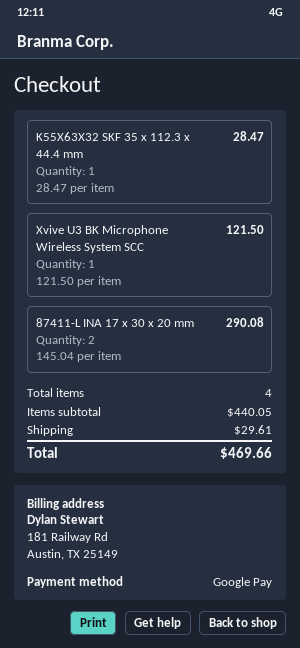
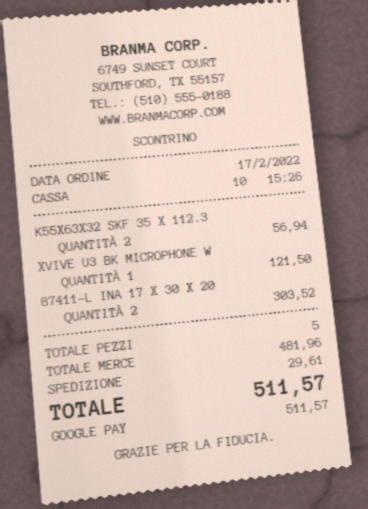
K55X63X32 SKF 35 x 112.3 x 44.4 mm: 1 for 28.47 -> 2 for 56.94
87411-L INA 17 x 30 x 20 mm: 2 for 290.08 -> 2 for 303.52
total quantity: 4 -> 5
subtotal: 440.05 -> 481.96
total: 469.66 -> 511.57

